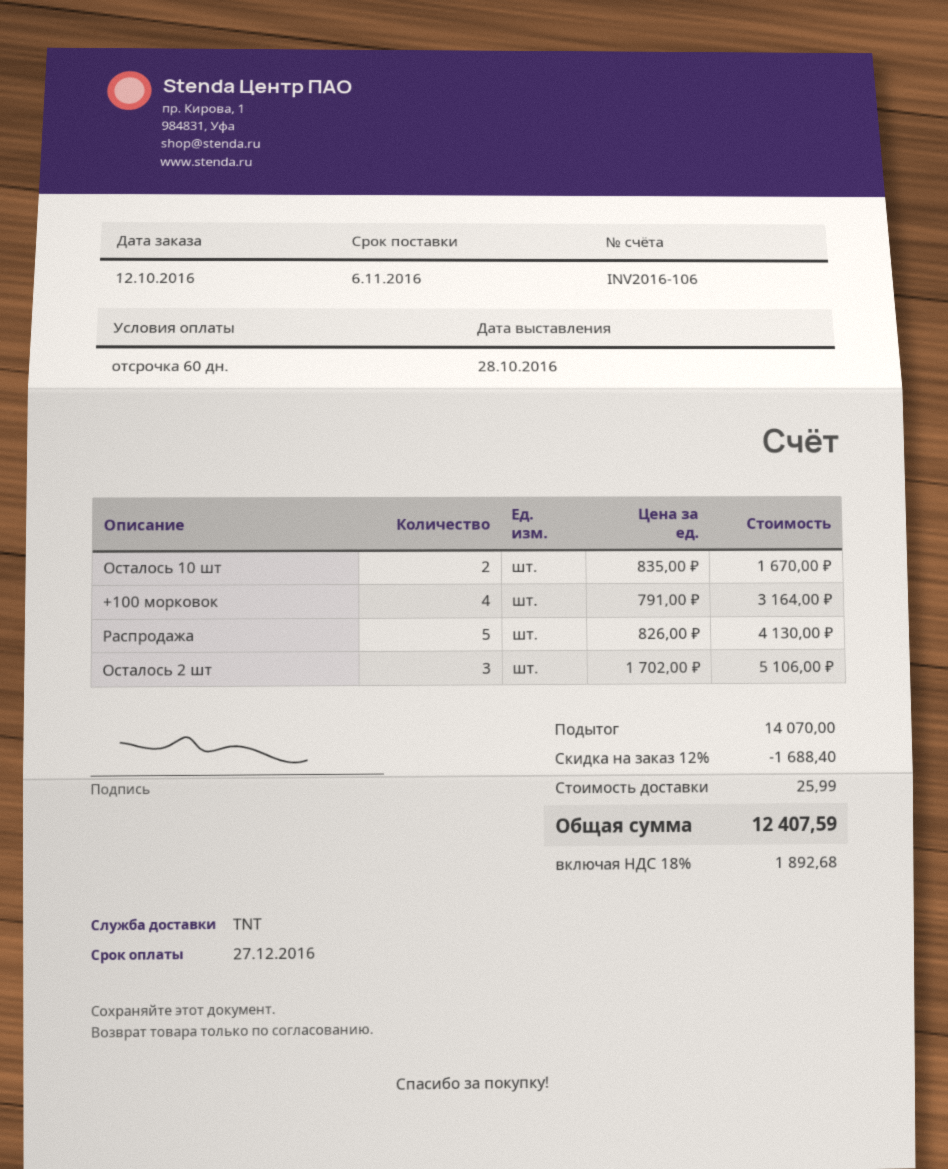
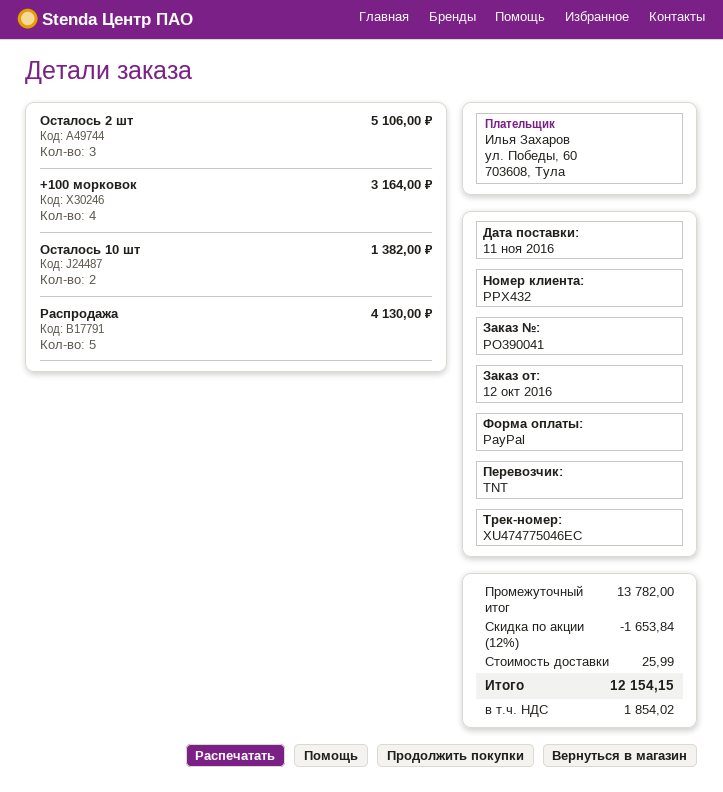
delivery date: 2016-11-06 -> 2016-11-11
Осталось 10 шт: 2 for 1670.00 -> 2 for 1382.00
subtotal: 14070.00 -> 13782.00
discount: 12% = 1688.40 -> 12% = 1653.84
tax: 1892.68 -> 1854.02
total: 12407.59 -> 12154.15

